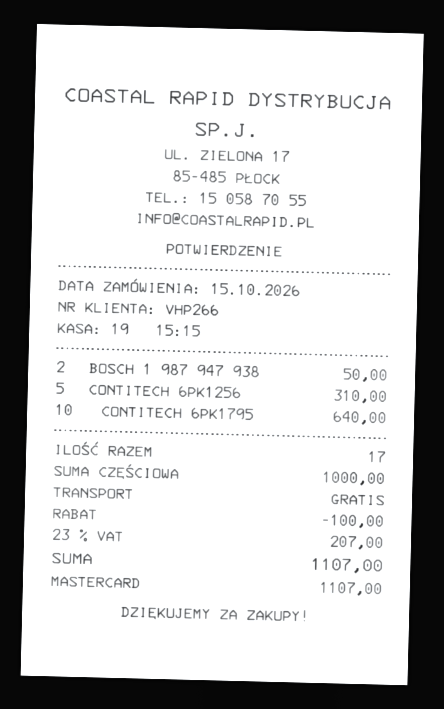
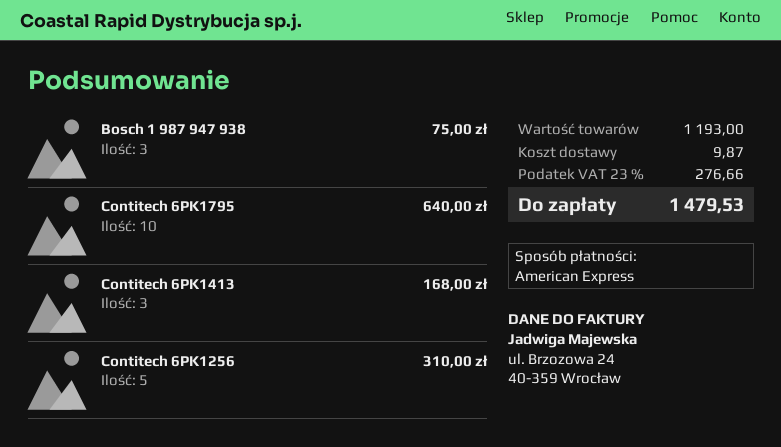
payment method: Mastercard -> American Express
BOSCH 1 987 947 938: 2 for 50.00 -> 3 for 75.00
Contitech 6PK1413: none -> 3 for 168.00
subtotal: 1000.00 -> 1193.00
discount: 100.00 -> none
shipping: 0.00 -> 9.87
tax: 23% = 207.00 -> 23% = 276.66
total: 1107.00 -> 1479.53

